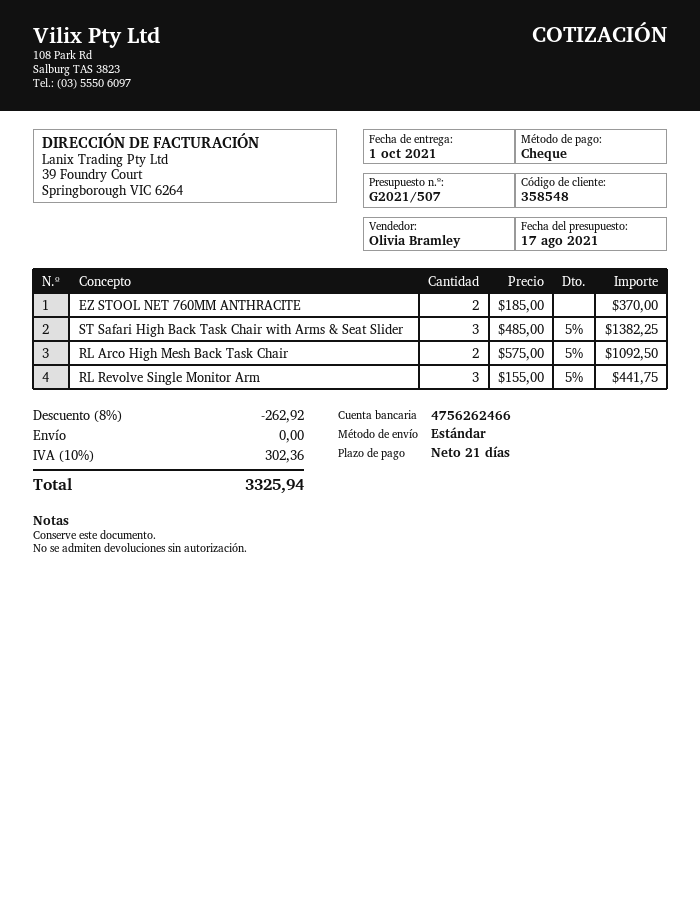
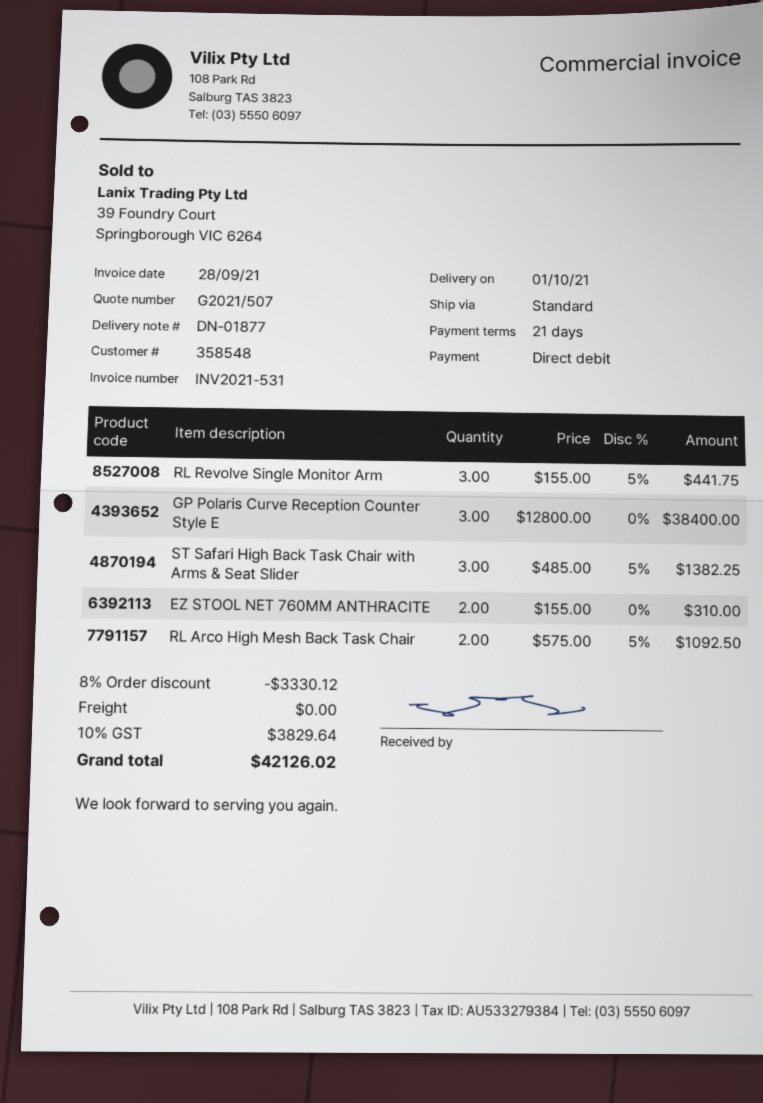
payment method: cheque -> direct debit
EZ STOOL NET 760MM ANTHRACITE: 2 x 185.00 = 370.00 -> 2 x 155.00 = 310.00
GP Polaris Curve Reception Counter Style E: none -> 3 x 12800.00 = 38400.00
discount: 8% = 262.92 -> 8% = 3330.12
tax: 10% = 302.36 -> 10% = 3829.64
total: 3325.94 -> 42126.02

